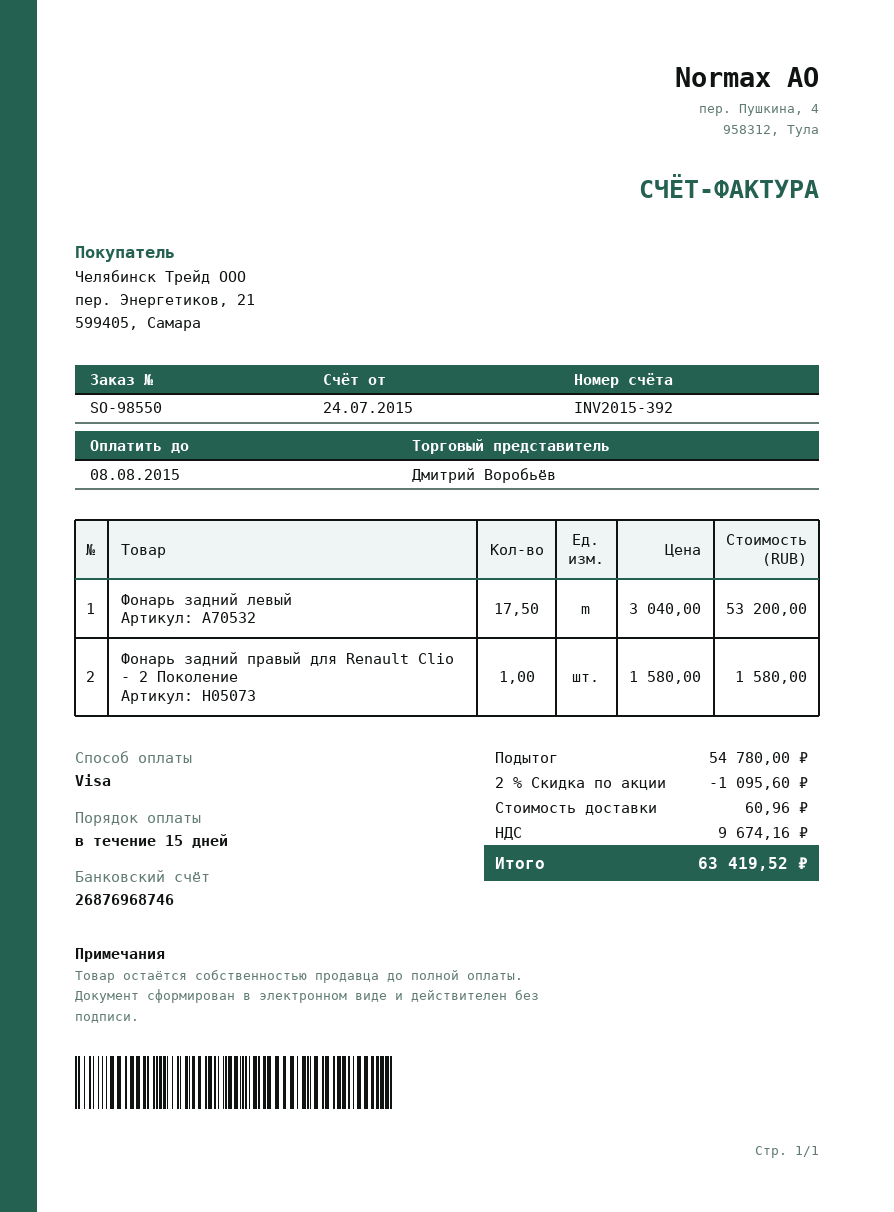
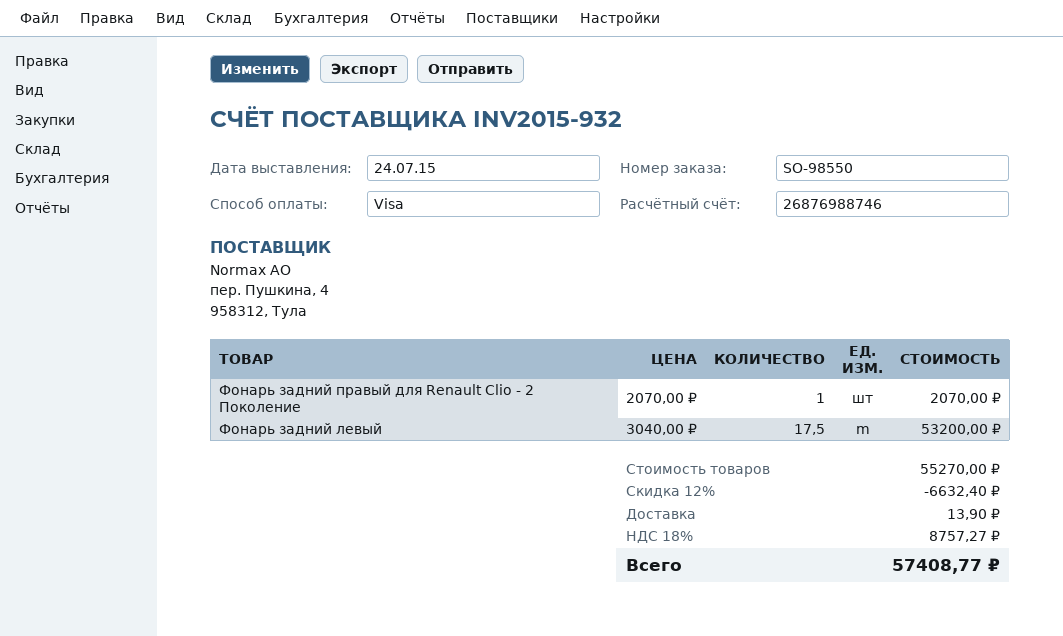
invoice number: INV2015-392 -> INV2015-932
bank account: 26876968746 -> 26876988746
Фонарь задний правый для Renault Clio - 2 Поколение: 1 x 1580.00 = 1580.00 -> 1 x 2070.00 = 2070.00
subtotal: 54780.00 -> 55270.00
discount: 2% = 1095.60 -> 12% = 6632.40
shipping: 60.96 -> 13.90
tax: 9674.16 -> 8757.27
total: 63419.52 -> 57408.77

